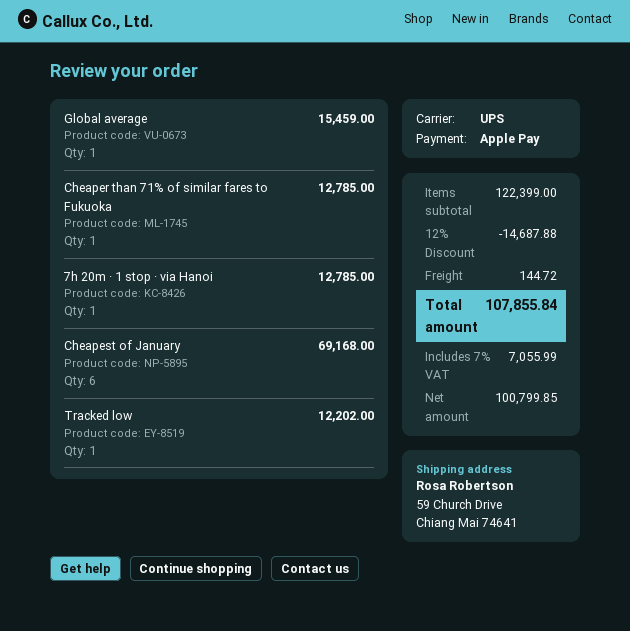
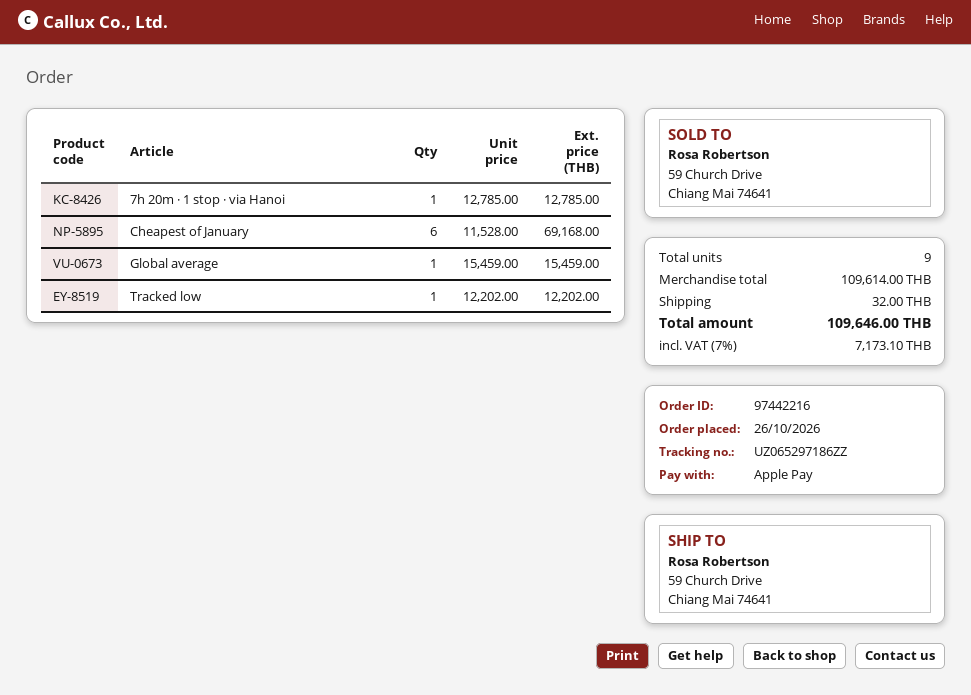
Cheaper than 71% of similar fares to Fukuoka: 1 for 12785.00 -> none
subtotal: 122399.00 -> 109614.00
discount: 12% = 14687.88 -> none
shipping: 144.72 -> 32.00
tax: 7% = 7055.99 -> 7% = 7173.10
total: 107855.84 -> 109646.00

